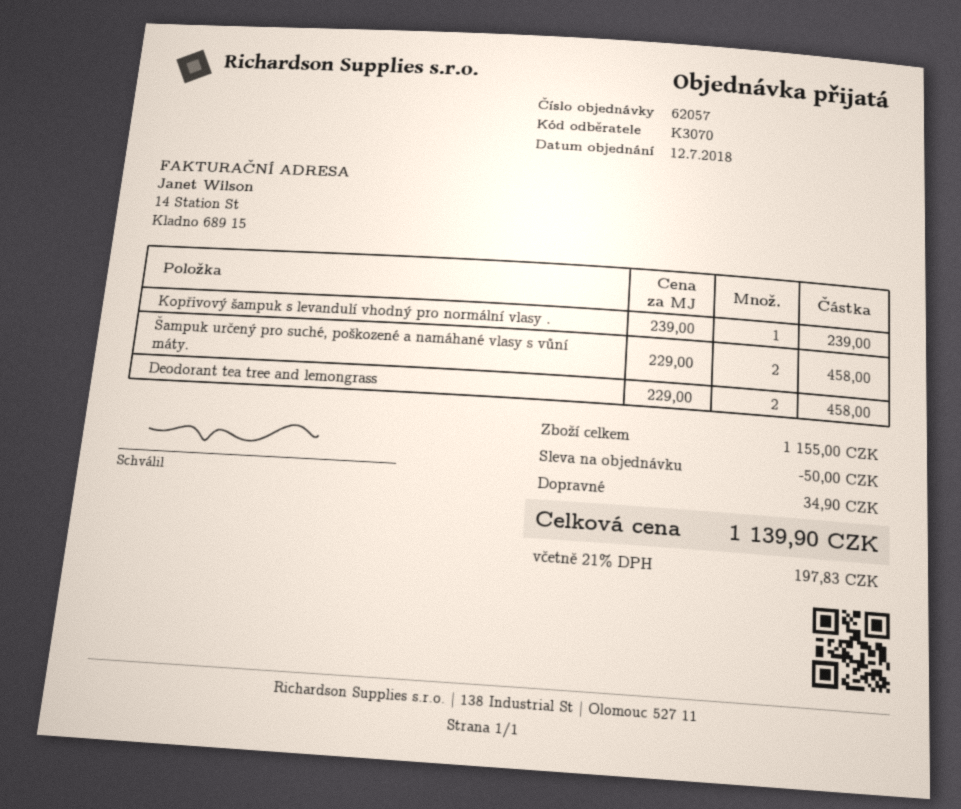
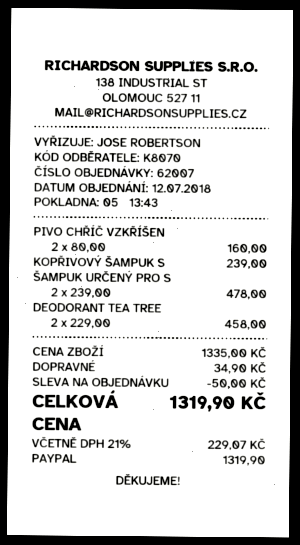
order number: 62057 -> 62007
customer number: K3070 -> K8070
Šampuk určený pro suché, poškozené a namáhané vlasy s vůní máty.: 2 x 229.00 = 458.00 -> 2 x 239.00 = 478.00
PIVO CHŘÍČ VZKŘÍŠEN: none -> 2 x 80.00 = 160.00
subtotal: 1155.00 -> 1335.00
tax: 21% = 197.83 -> 21% = 229.07
total: 1139.90 -> 1319.90

